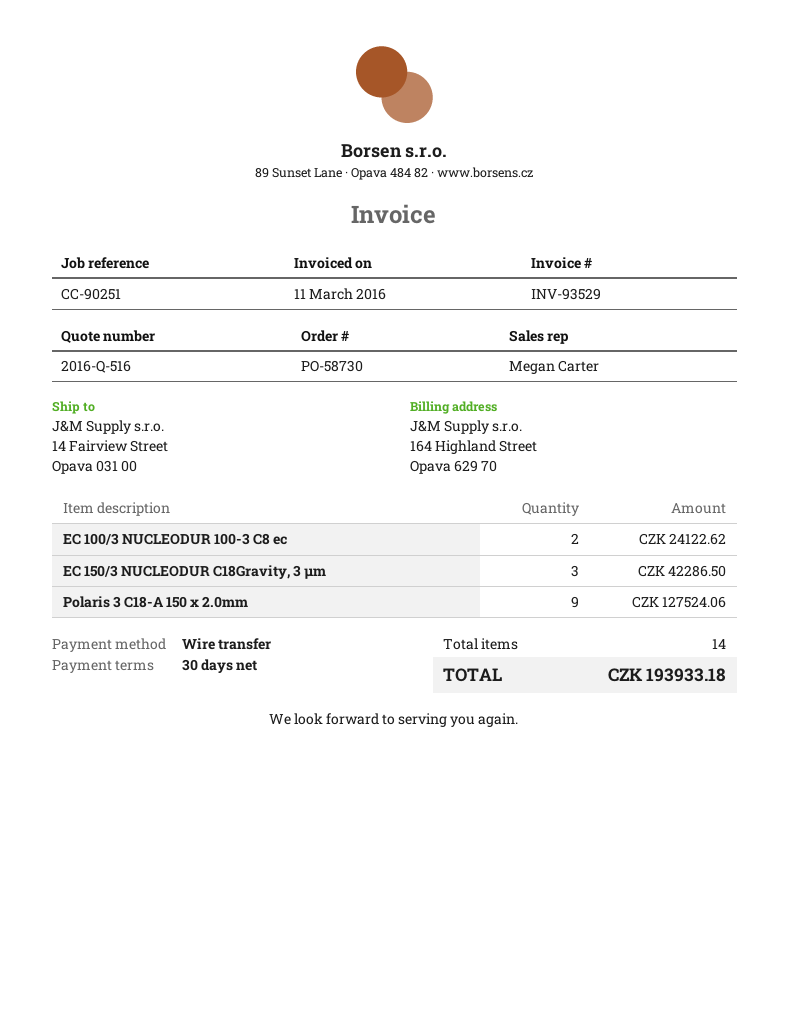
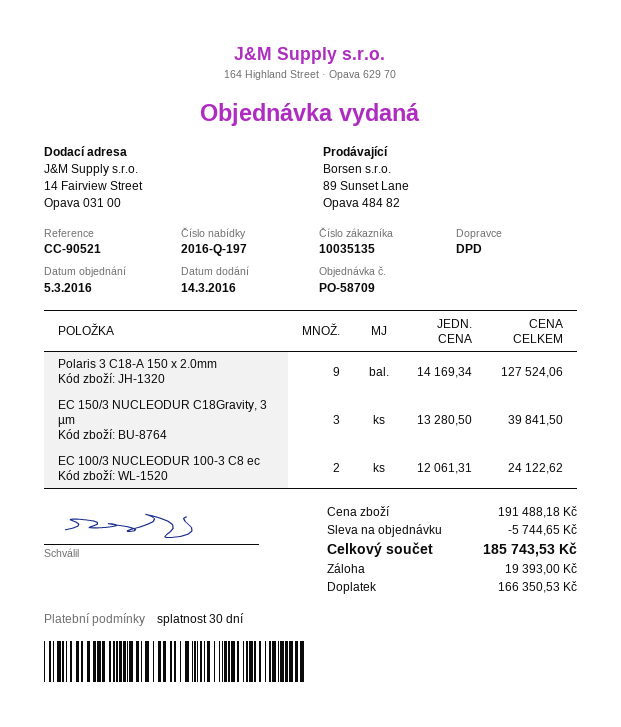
quote number: 2016-Q-516 -> 2016-Q-197
order number: PO-58730 -> PO-58709
reference: CC-90251 -> CC-90521
EC 150/3 NUCLEODUR C18Gravity, 3 µm: 3 for 42286.50 -> 3 for 39841.50
discount: none -> 5744.65
total: 193933.18 -> 185743.53

